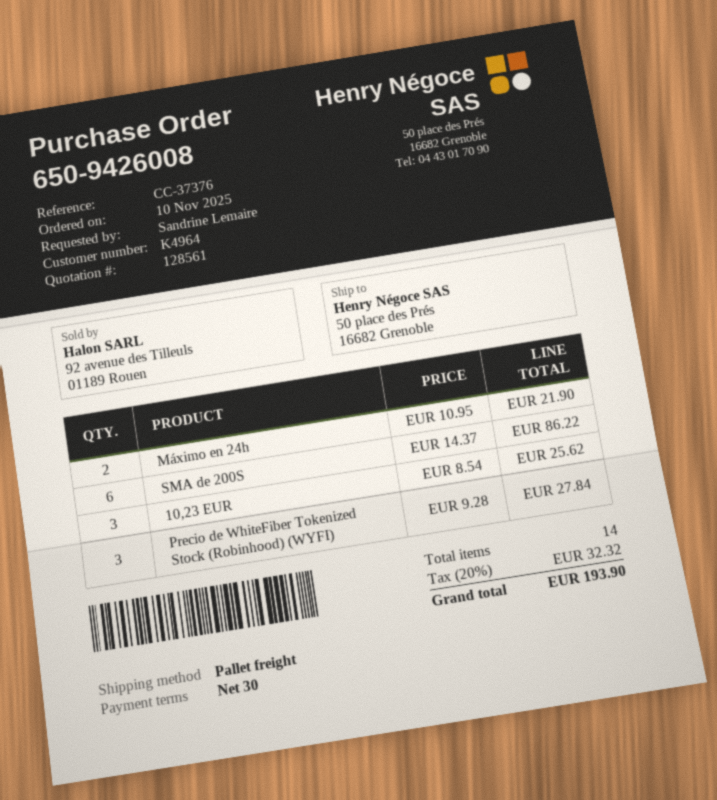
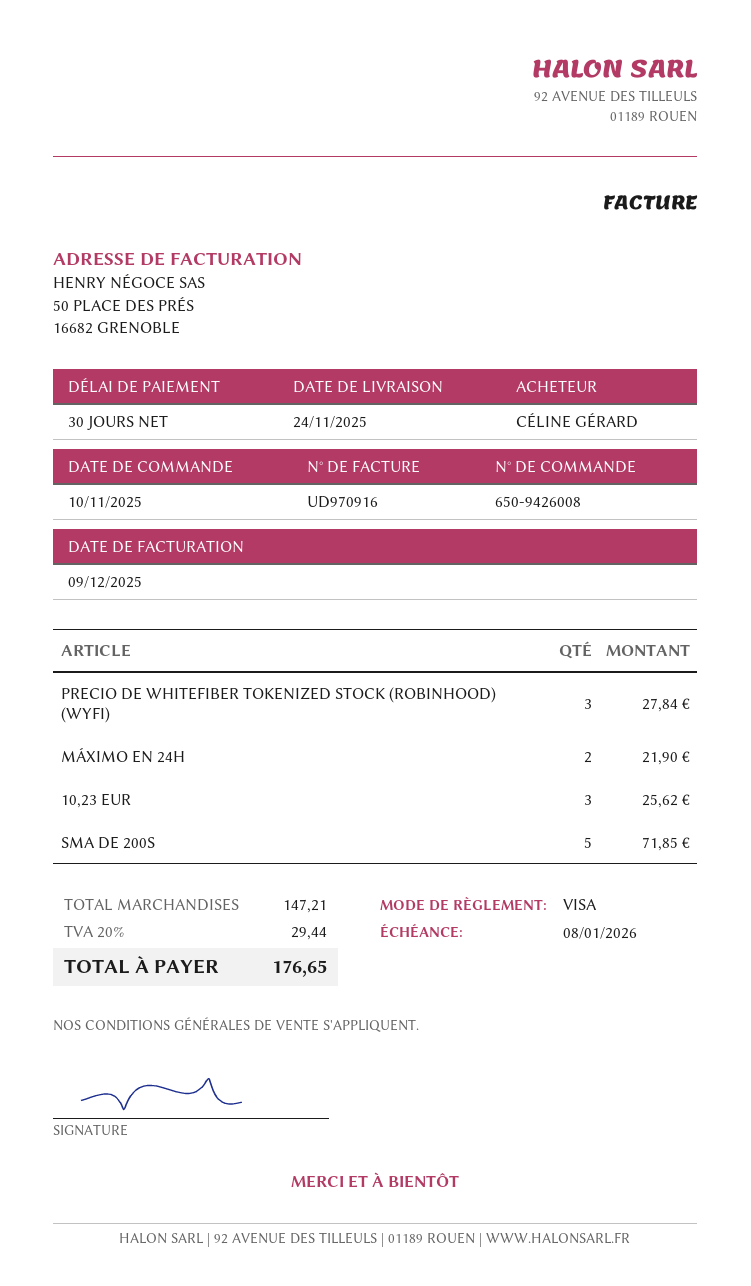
ordered by: Sandrine Lemaire -> CÉLINE GÉRARD
SMA de 200S: 6 for 86.22 -> 5 for 71.85
tax: 20% = 32.32 -> 20% = 29.44
total: 193.90 -> 176.65

